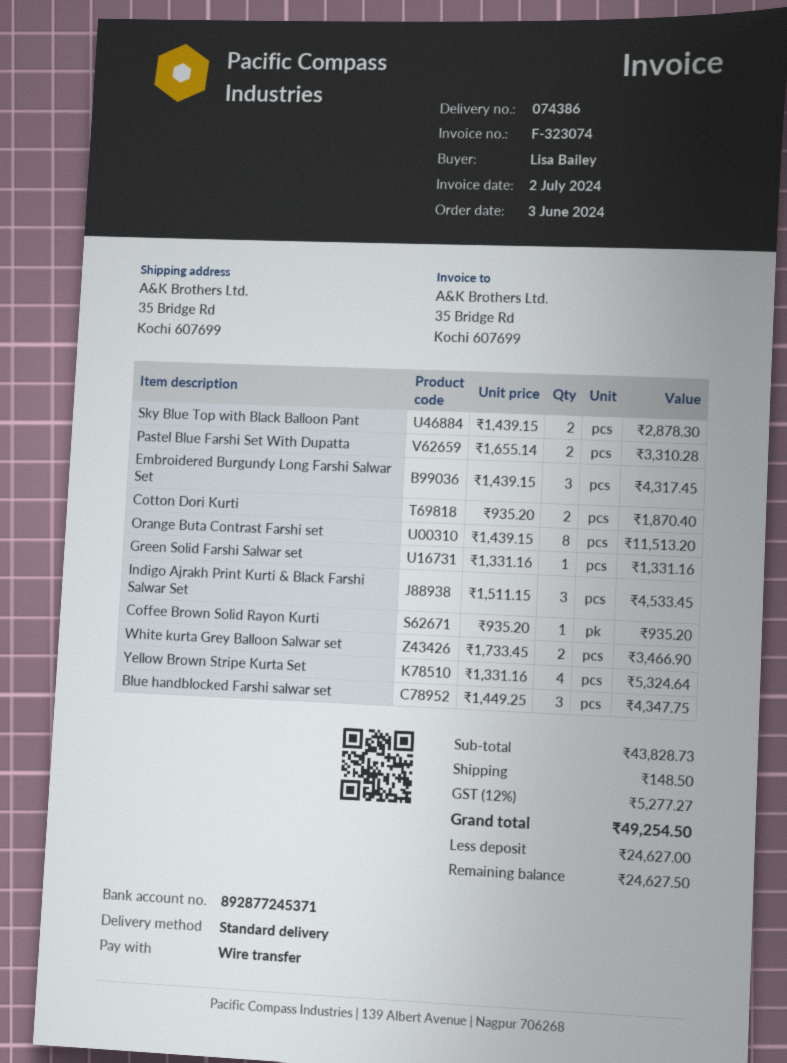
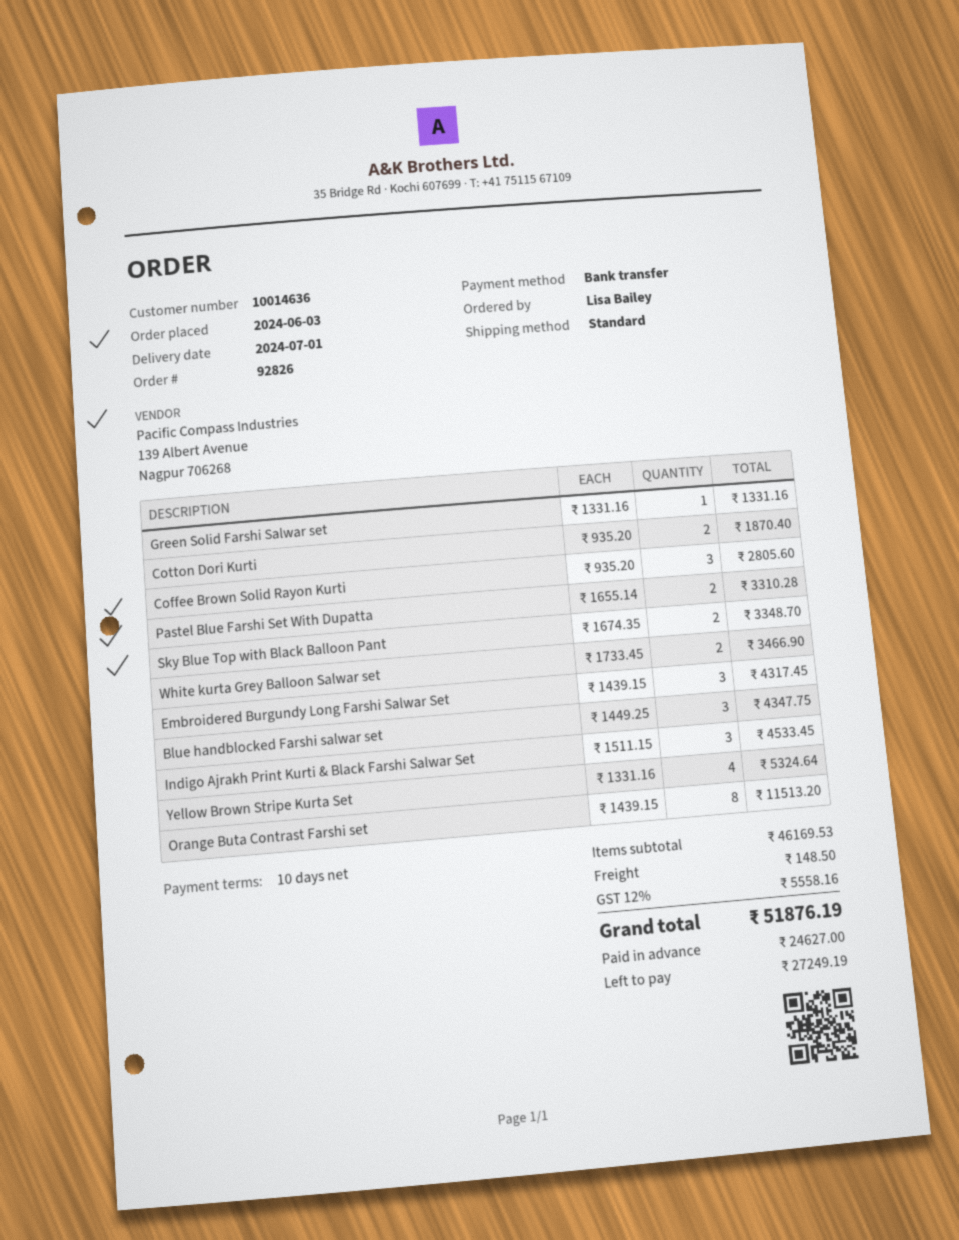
Sky Blue Top with Black Balloon Pant: 2 x 1439.15 = 2878.30 -> 2 x 1674.35 = 3348.70
Coffee Brown Solid Rayon Kurti: 1 x 935.20 = 935.20 -> 3 x 935.20 = 2805.60
subtotal: 43828.73 -> 46169.53
tax: 12% = 5277.27 -> 12% = 5558.16
total: 49254.50 -> 51876.19
balance: 24627.50 -> 27249.19

